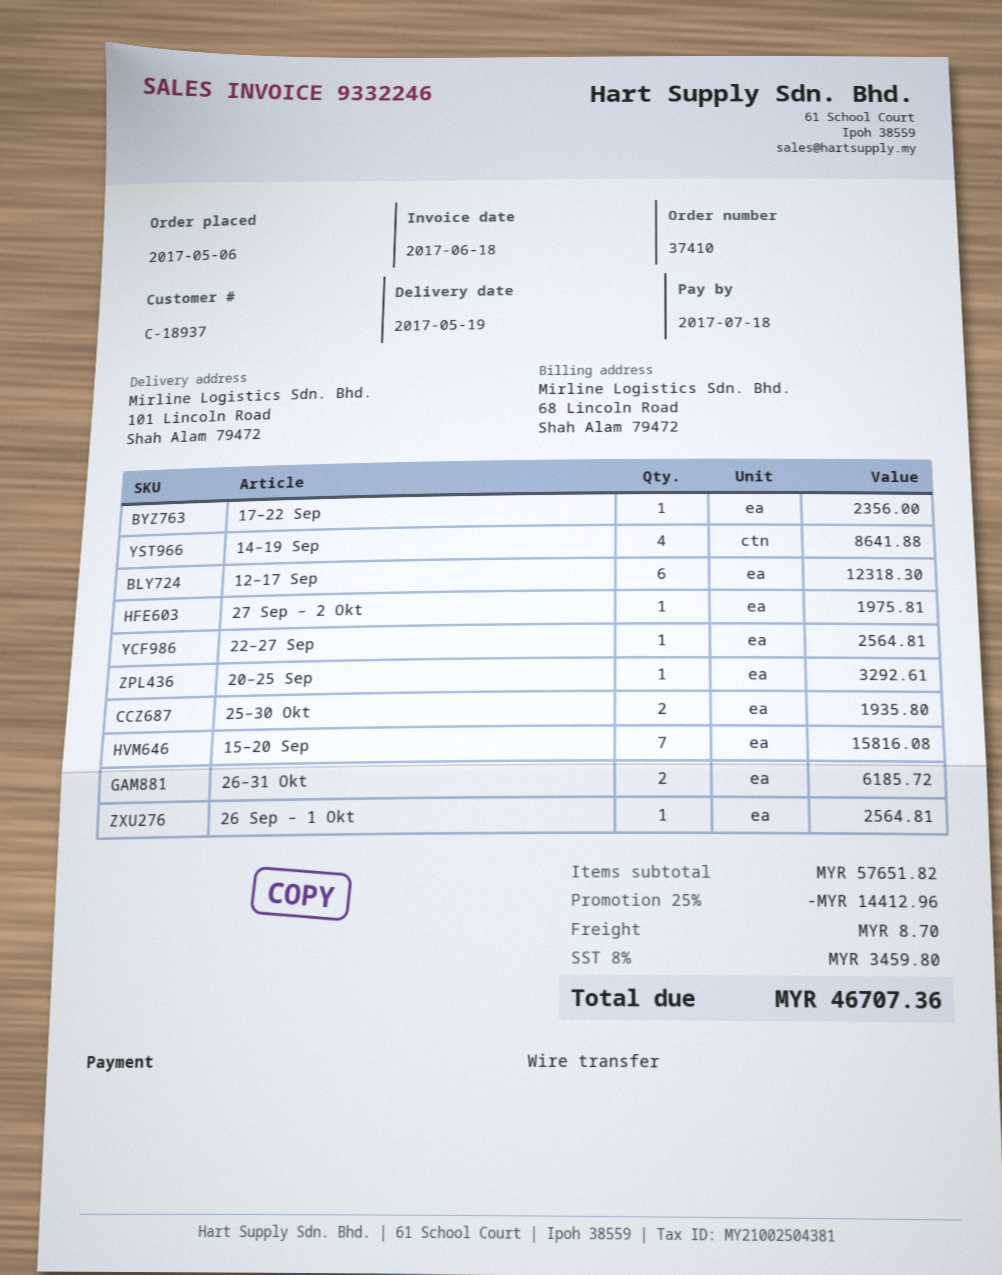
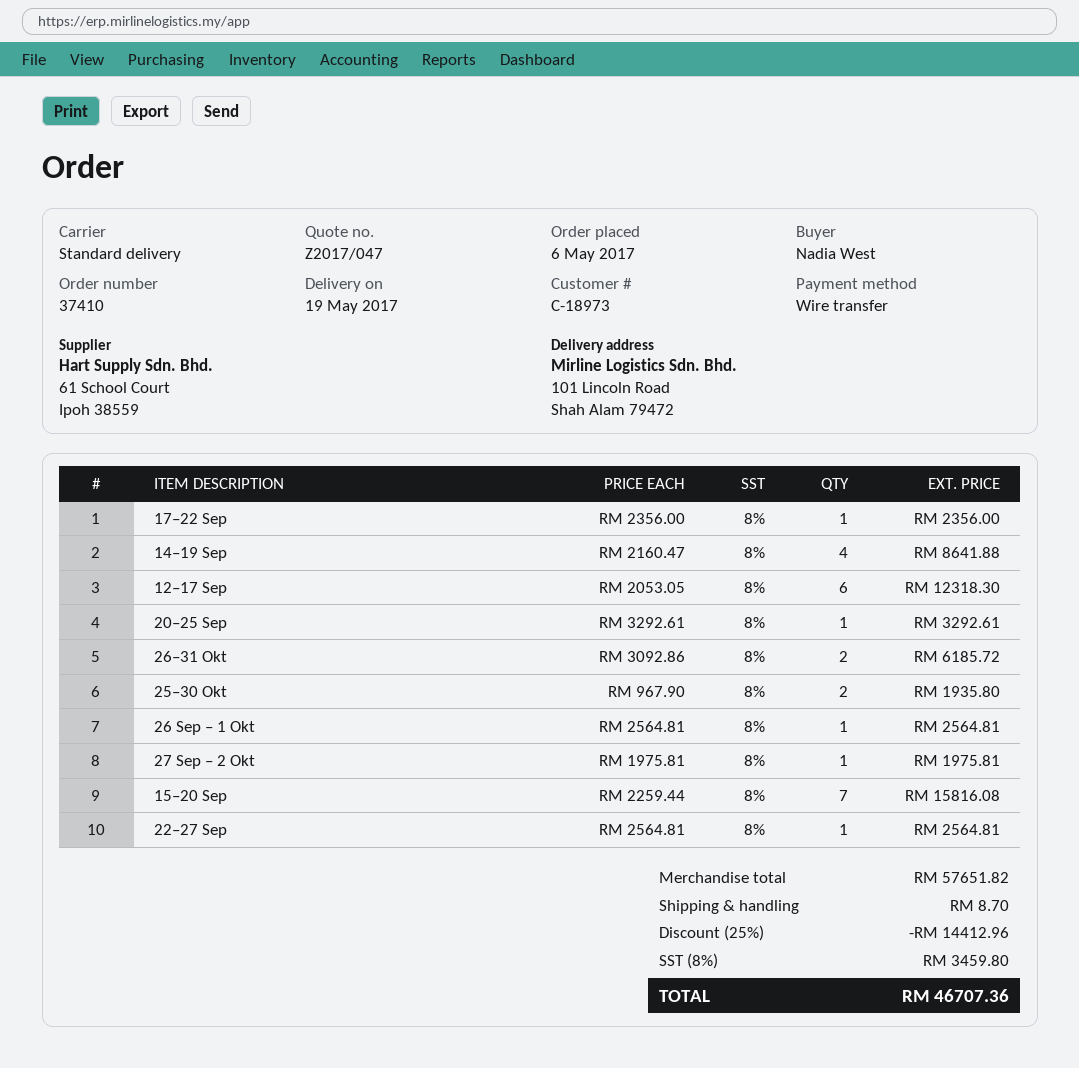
customer number: C-18937 -> C-18973

